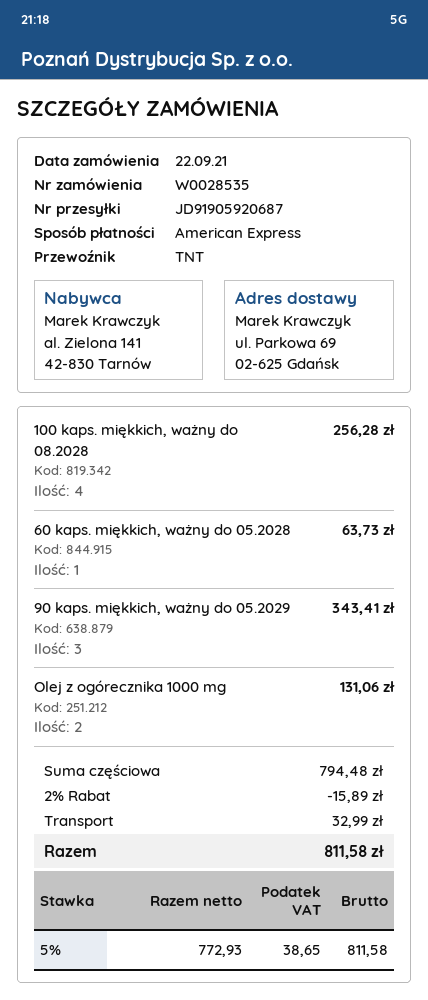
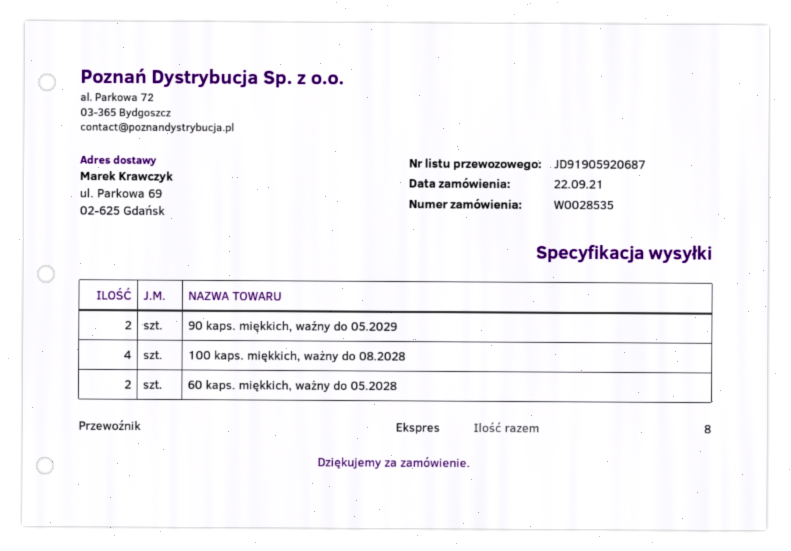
shipping method: TNT -> express
60 kaps. miękkich, ważny do 05.2028: 1 -> 2
90 kaps. miękkich, ważny do 05.2029: 3 -> 2
Olej z ogórecznika 1000 mg: 2 -> none

